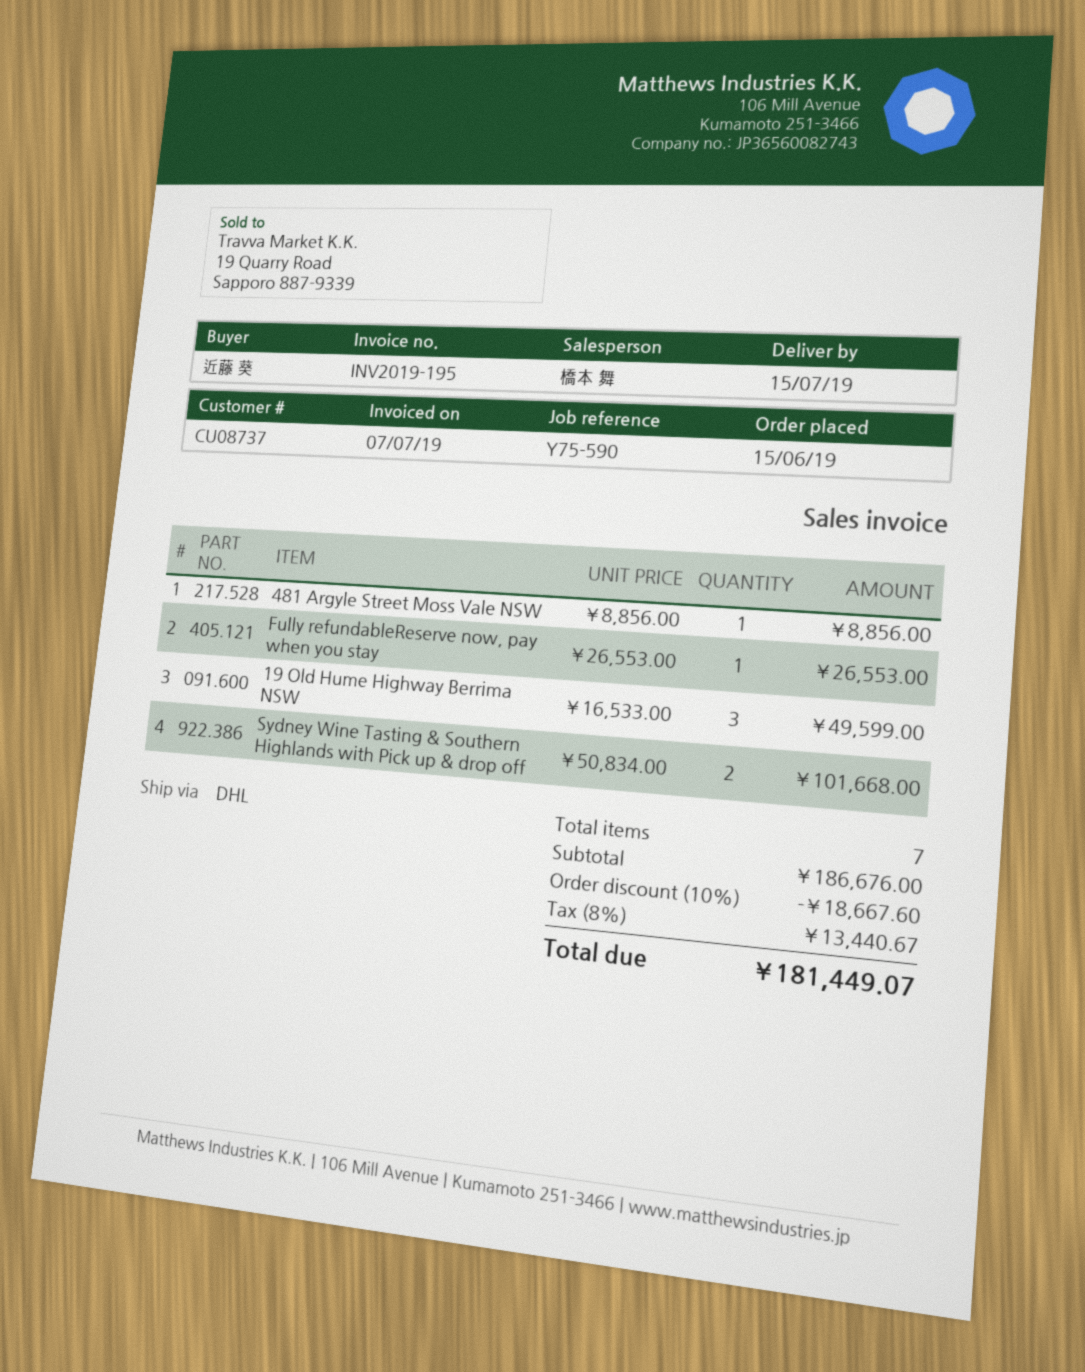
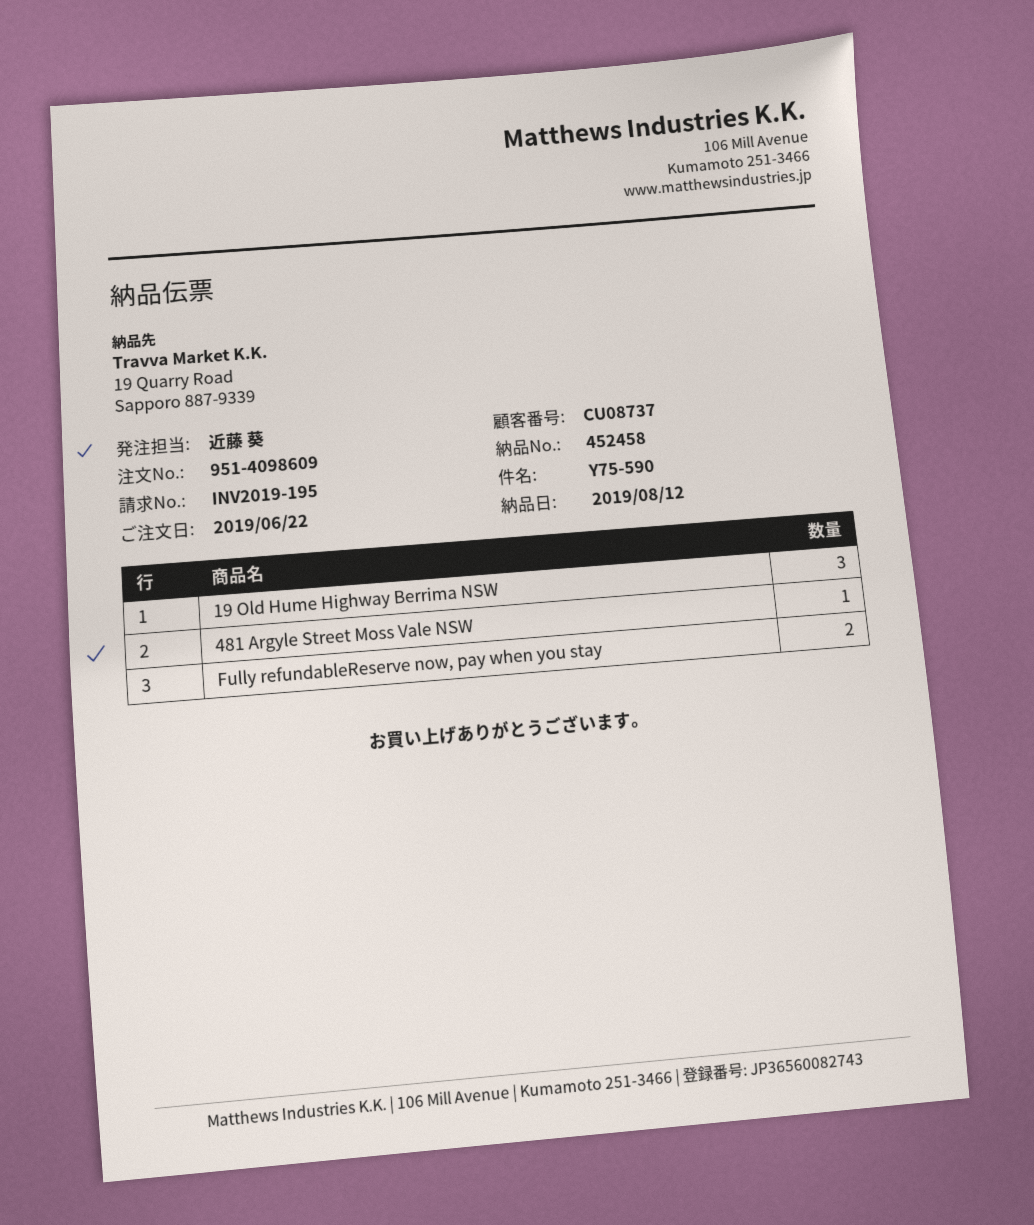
order date: 2019-06-15 -> 2019-06-22
delivery date: 2019-07-15 -> 2019-08-12
Fully refundableReserve now, pay when you stay: 1 -> 2
Sydney Wine Tasting & Southern Highlands with Pick up & drop off: 2 -> none

